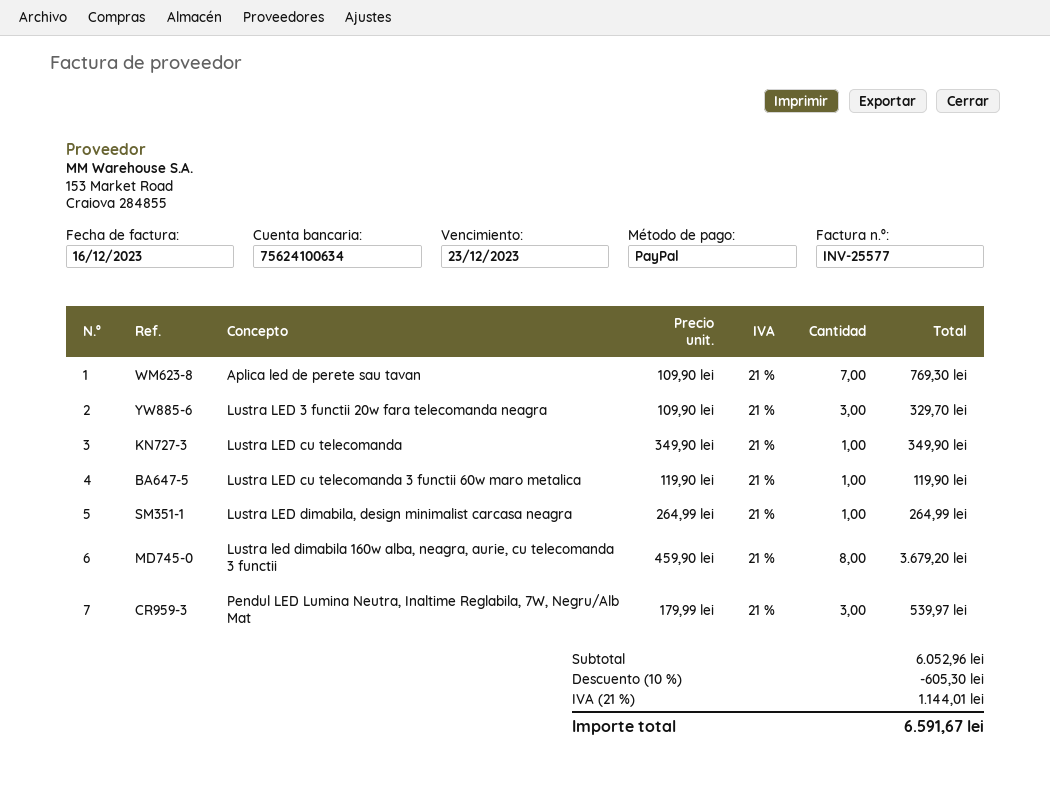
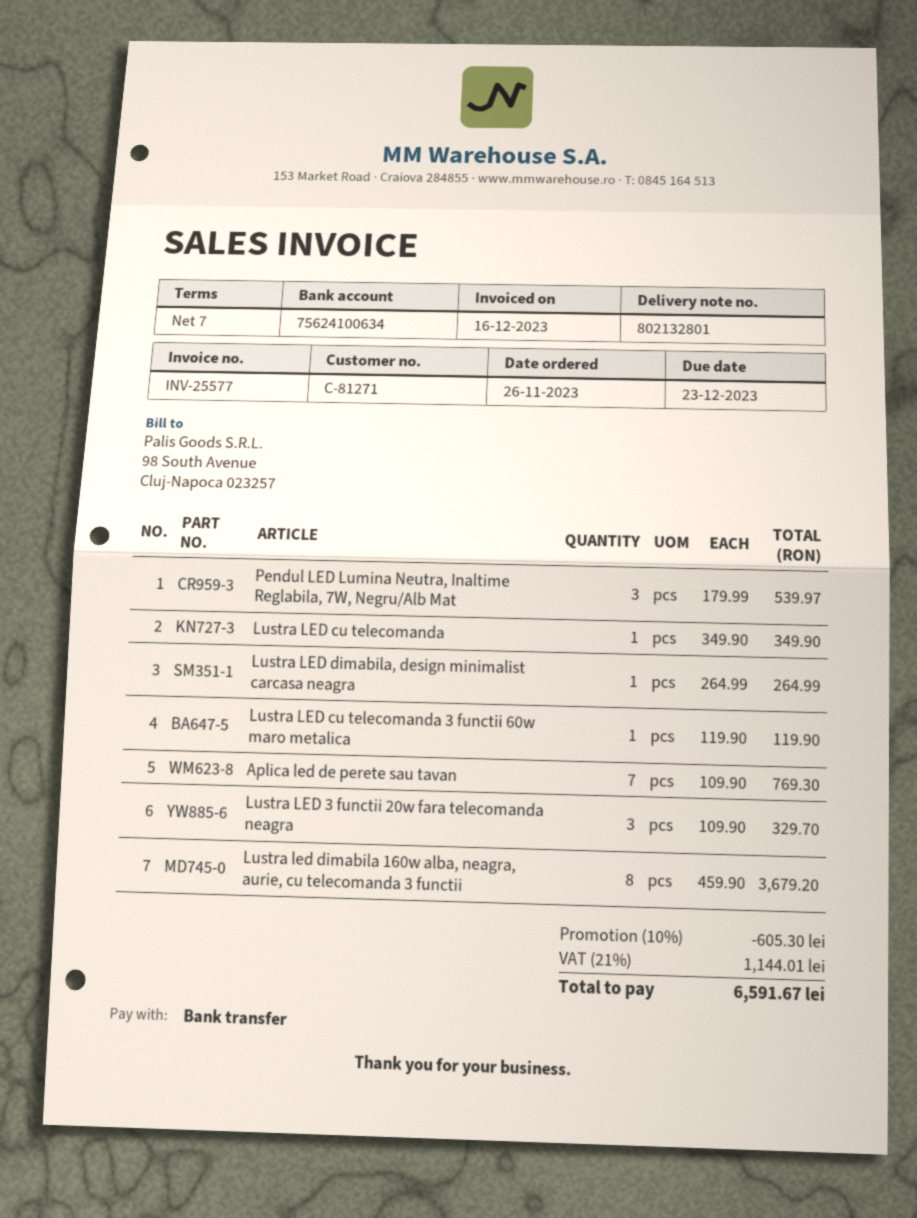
payment method: PayPal -> bank transfer

